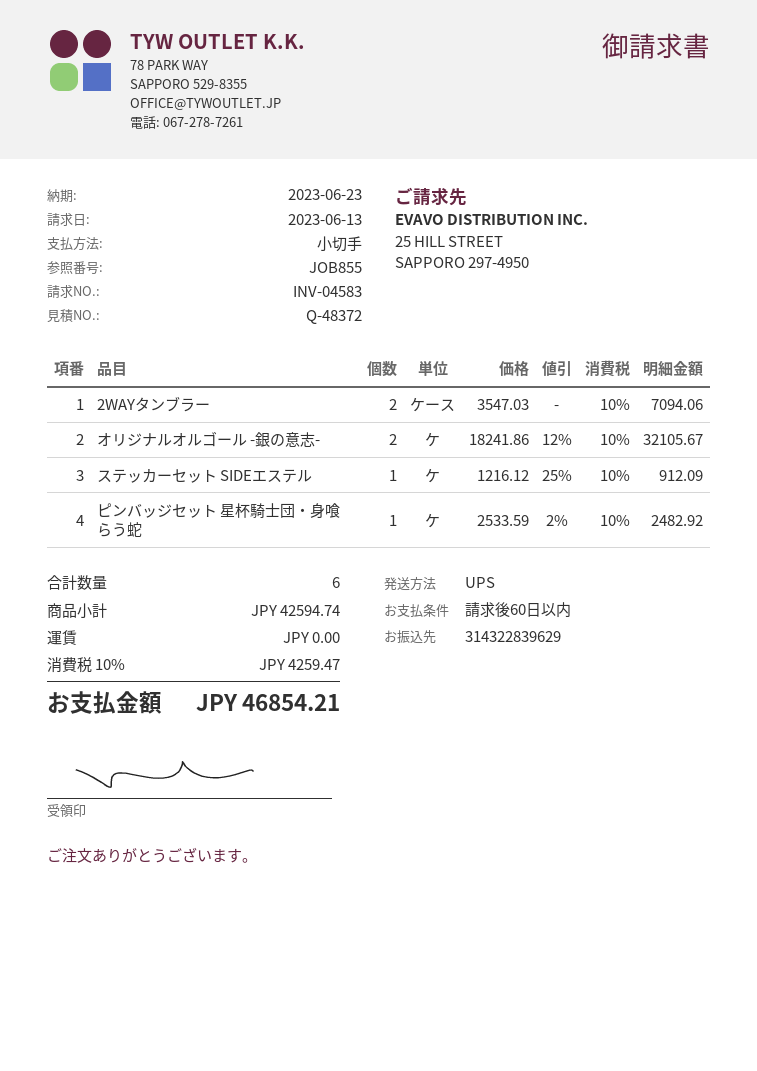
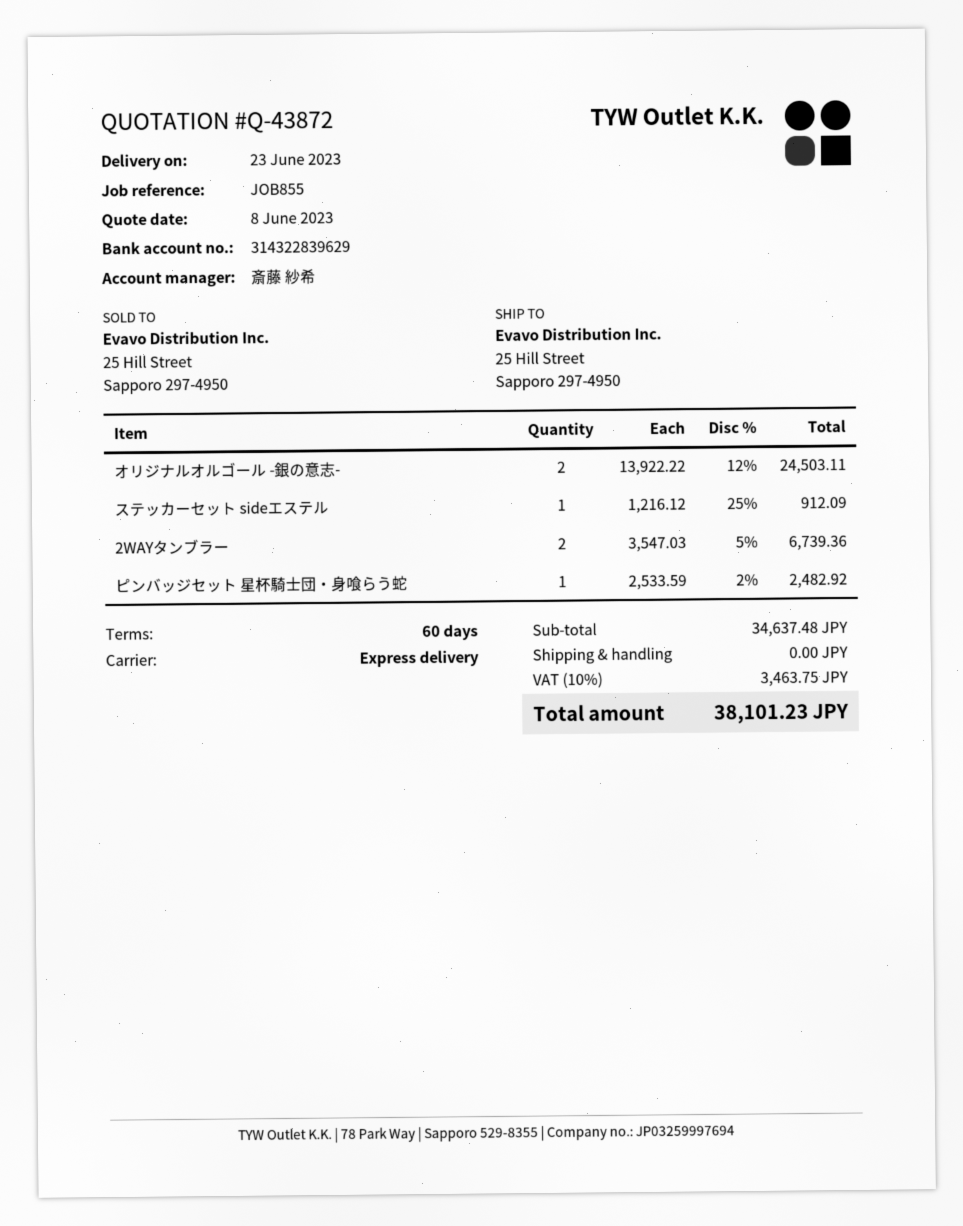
quote number: Q-48372 -> Q-43872
shipping method: UPS -> express
2WAYタンブラー: 2 x 3547.03 = 7094.06 -> 2 x 3547.03 - 5% = 6739.36
オリジナルオルゴール -銀の意志-: 2 x 18241.86 - 12% = 32105.67 -> 2 x 13922.22 - 12% = 24503.11
subtotal: 42594.74 -> 34637.48
tax: 10% = 4259.47 -> 10% = 3463.75
total: 46854.21 -> 38101.23

